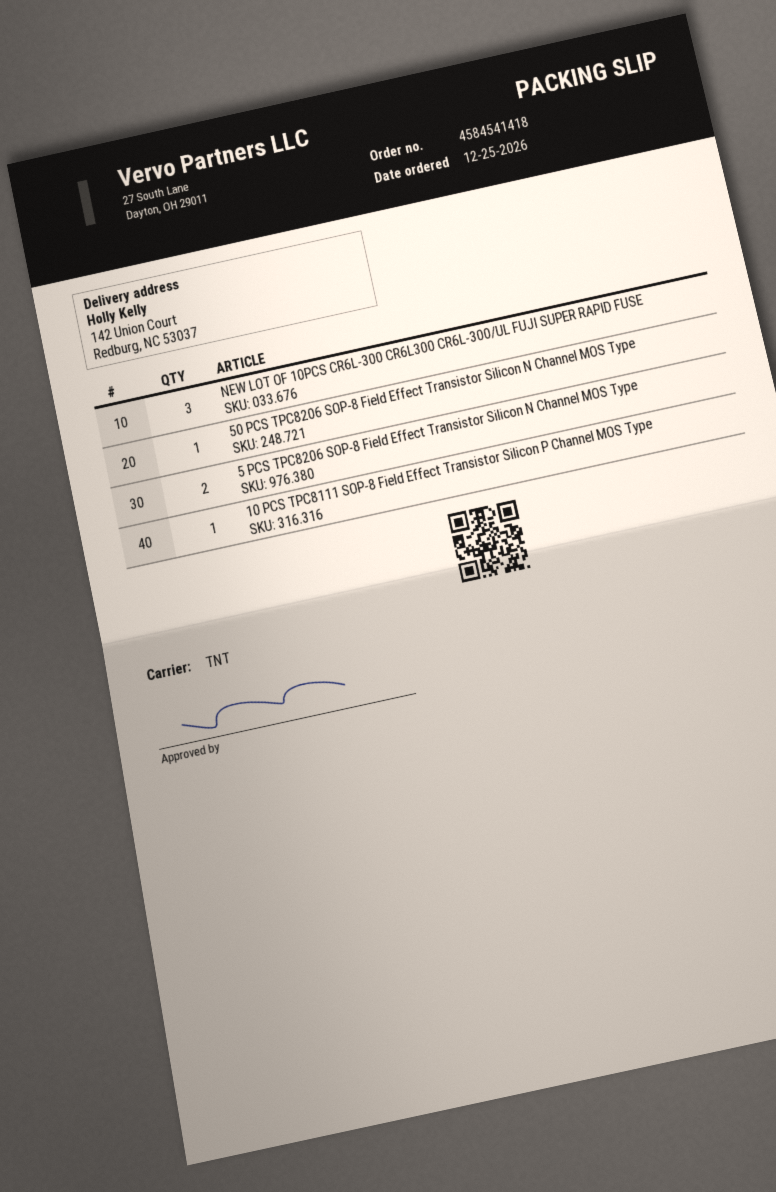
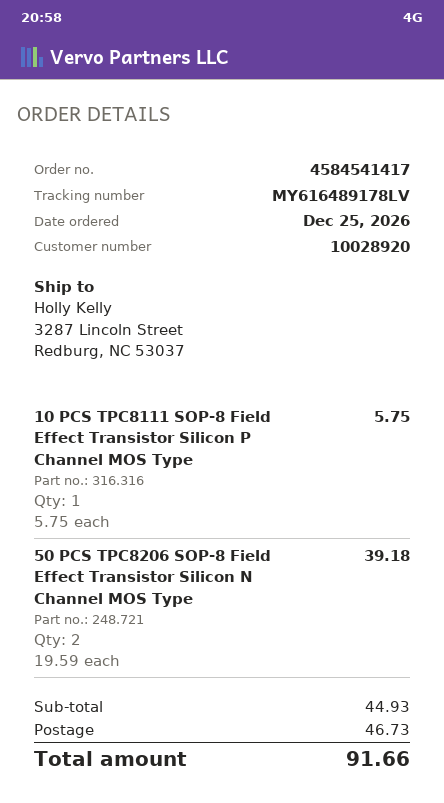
order number: 4584541418 -> 4584541417
ship to: 142 Union Court, Redburg, NC 53037 -> 3287 Lincoln Street, Redburg, NC 53037
NEW LOT OF 10PCS CR6L-300 CR6L300 CR6L-300/UL FUJI SUPER RAPID FUSE: 3 -> none
50 PCS TPC8206 SOP-8 Field Effect Transistor Silicon N Channel MOS Type: 1 -> 2
5 PCS TPC8206 SOP-8 Field Effect Transistor Silicon N Channel MOS Type: 2 -> none

